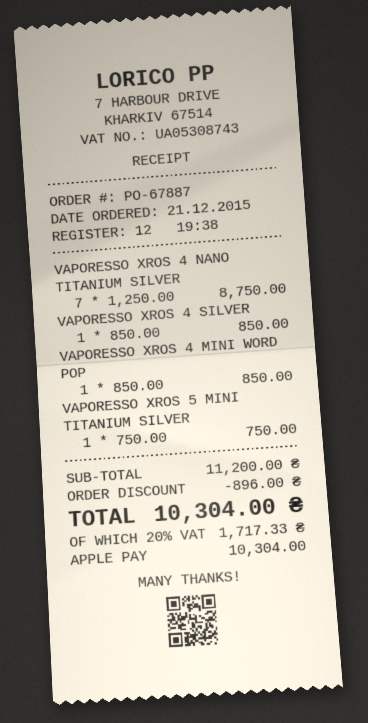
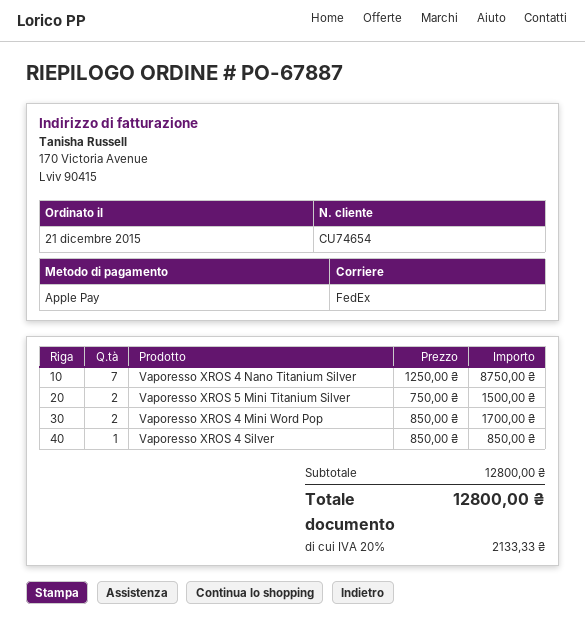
VAPORESSO XROS 4 MINI WORD POP: 1 x 850.00 = 850.00 -> 2 x 850.00 = 1700.00
VAPORESSO XROS 5 MINI TITANIUM SILVER: 1 x 750.00 = 750.00 -> 2 x 750.00 = 1500.00
subtotal: 11200.00 -> 12800.00
discount: 896.00 -> none
tax: 20% = 1717.33 -> 20% = 2133.33
total: 10304.00 -> 12800.00

